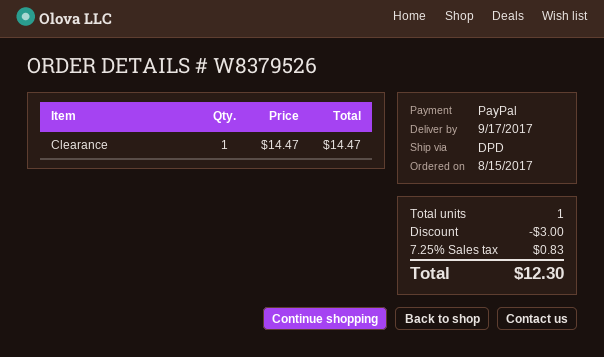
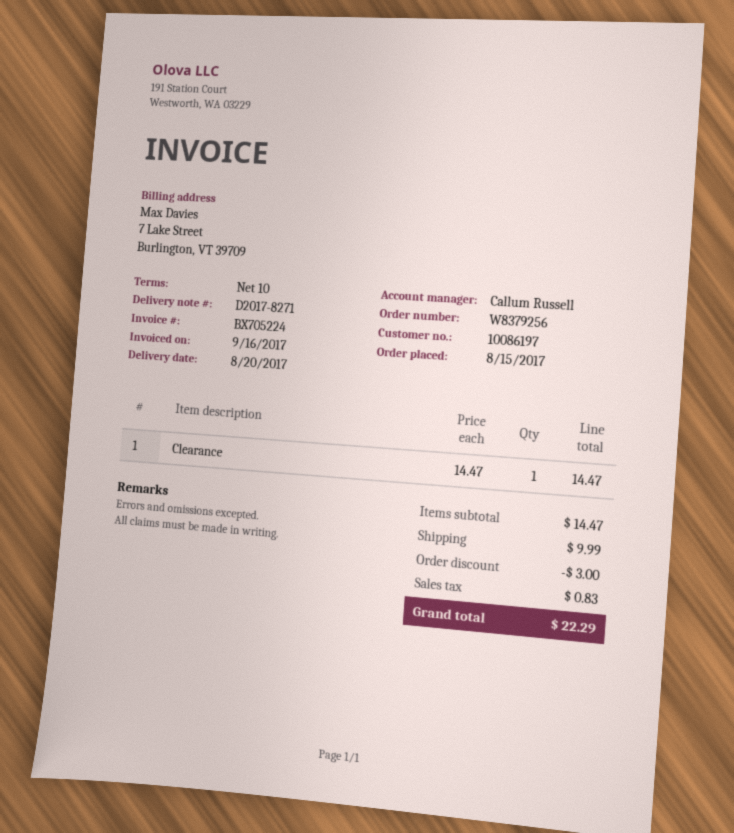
order number: W8379526 -> W8379256
delivery date: 2017-09-17 -> 2017-08-20
shipping: none -> 9.99
total: 12.30 -> 22.29

